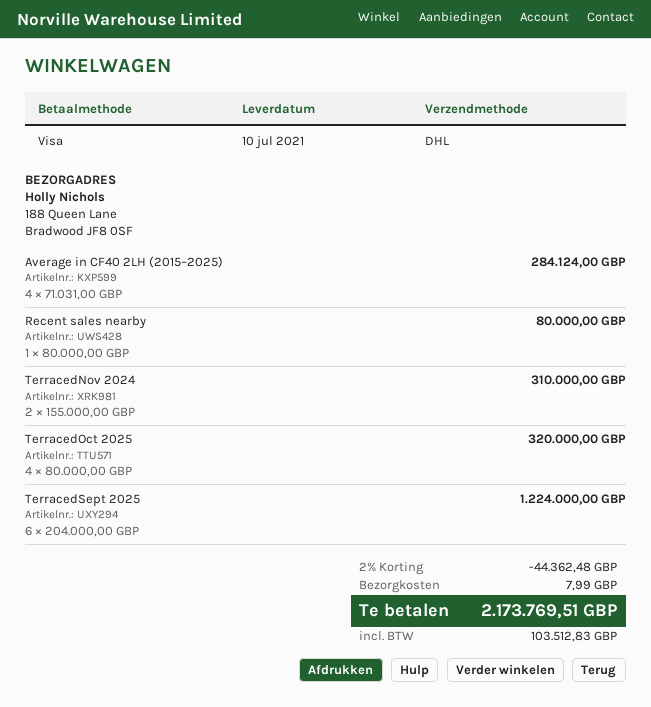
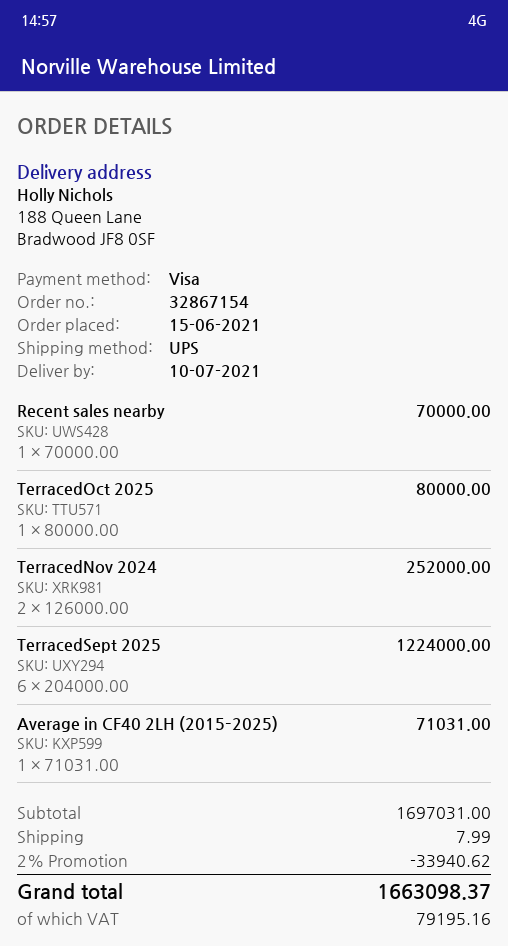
shipping method: DHL -> UPS
Average in CF40 2LH (2015–2025): 4 x 71031.00 = 284124.00 -> 1 x 71031.00 = 71031.00
Recent sales nearby: 1 x 80000.00 = 80000.00 -> 1 x 70000.00 = 70000.00
TerracedNov 2024: 2 x 155000.00 = 310000.00 -> 2 x 126000.00 = 252000.00
TerracedOct 2025: 4 x 80000.00 = 320000.00 -> 1 x 80000.00 = 80000.00
discount: 2% = 44362.48 -> 2% = 33940.62
tax: 103512.83 -> 79195.16
total: 2173769.51 -> 1663098.37

